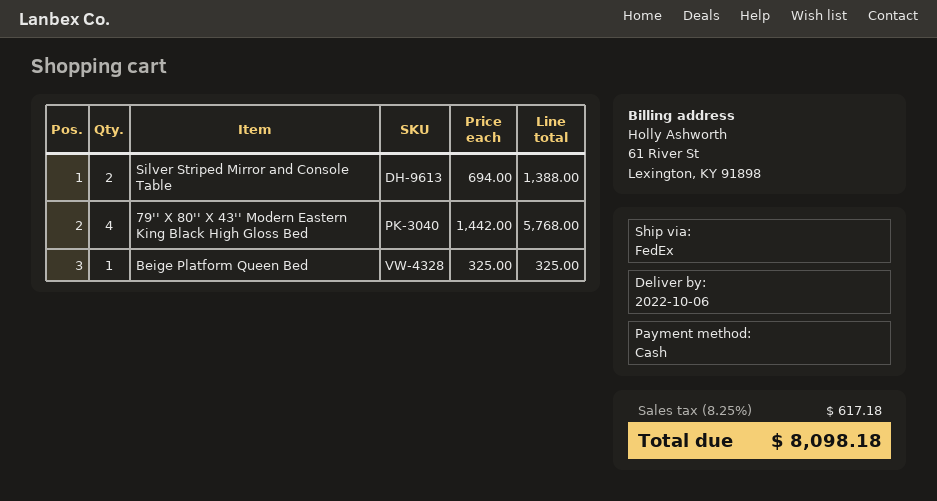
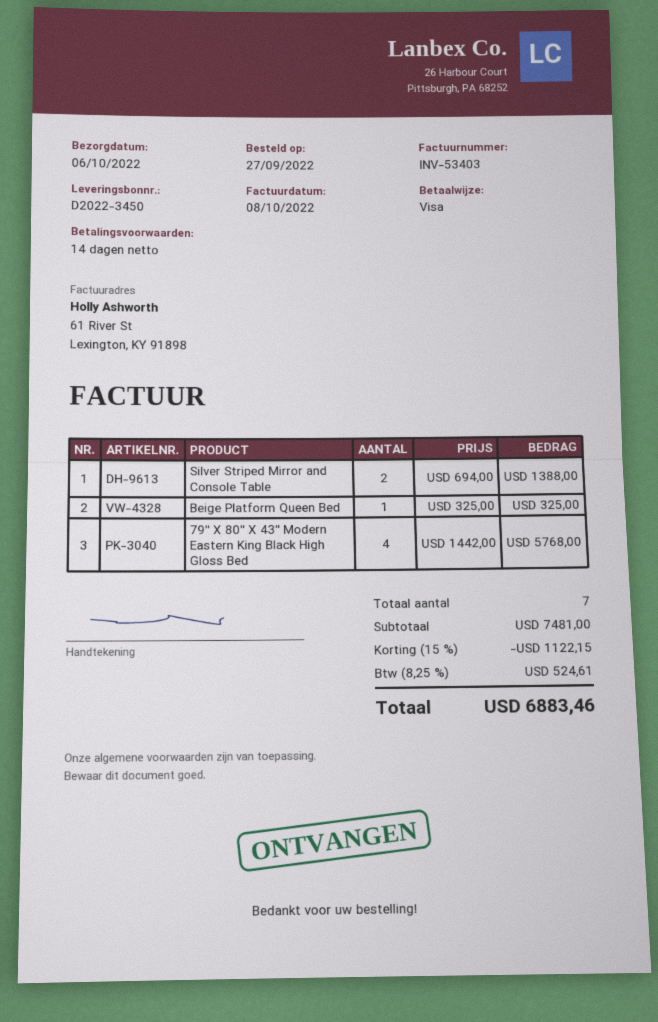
payment method: cash -> Visa
discount: none -> 15% = 1122.15
tax: 8.25% = 617.18 -> 8.25% = 524.61
total: 8098.18 -> 6883.46

